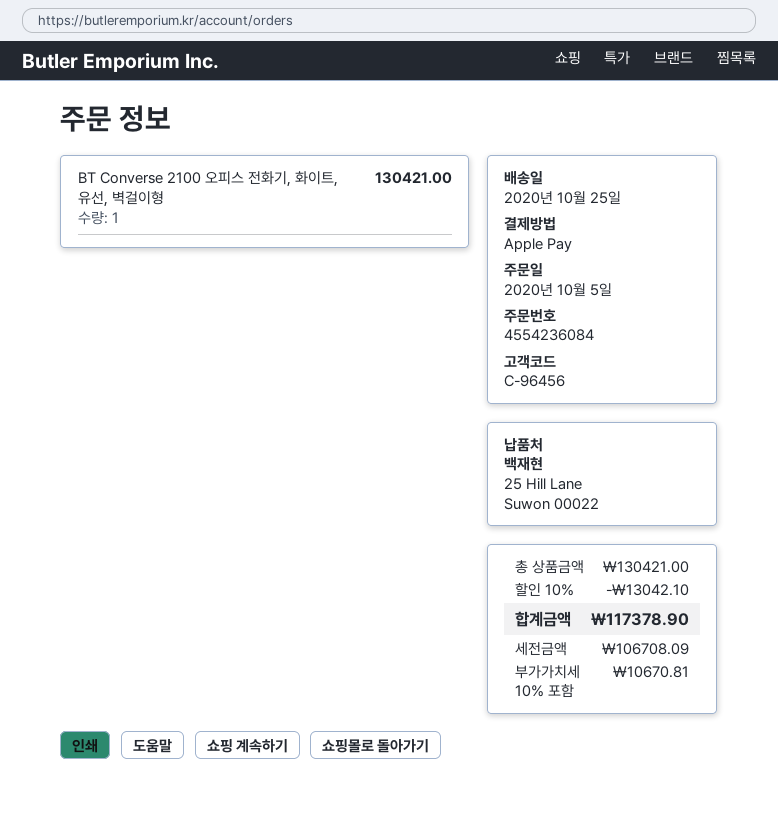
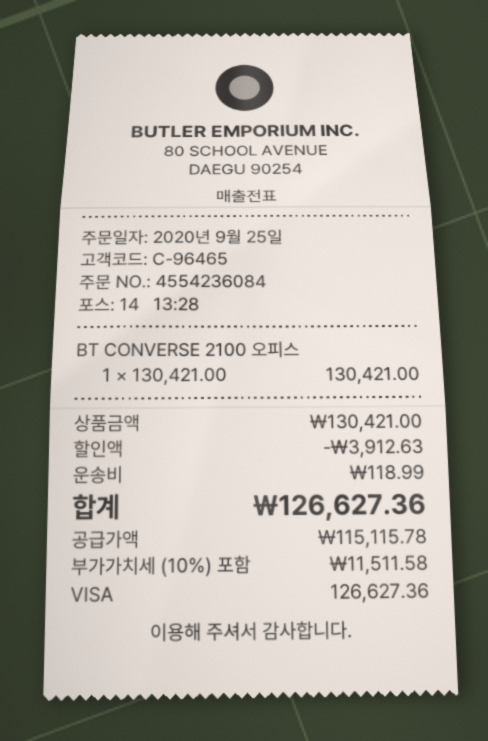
order date: 2020-10-05 -> 2020-09-25
customer number: C-96456 -> C-96465
payment method: Apple Pay -> Visa
discount: 13042.10 -> 3912.63
shipping: none -> 118.99
net: 106708.09 -> 115115.78
tax: 10% = 10670.81 -> 10% = 11511.58
total: 117378.90 -> 126627.36

